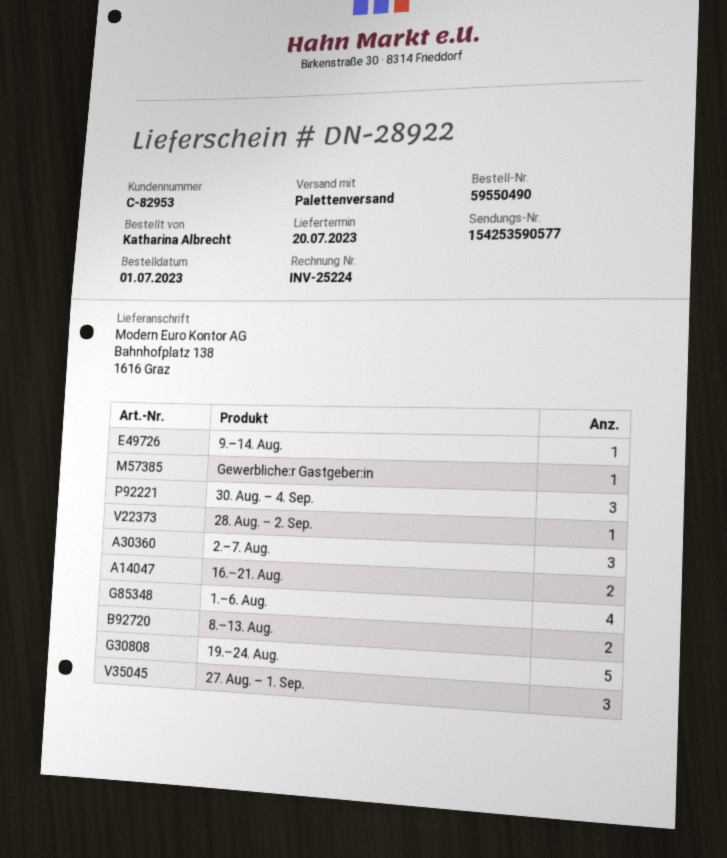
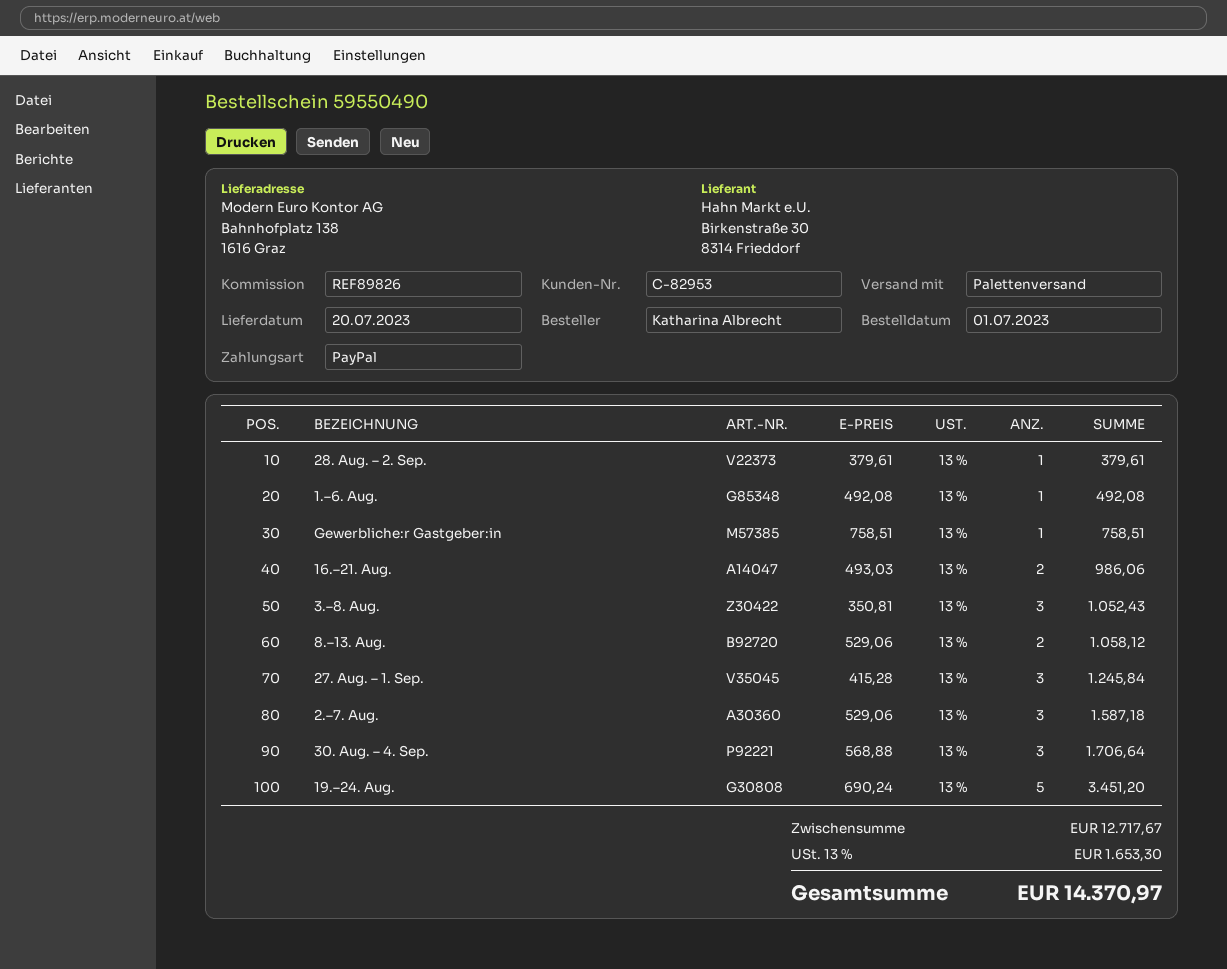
9.–14. Aug.: 1 -> none
1.–6. Aug.: 4 -> 1
3.–8. Aug.: none -> 3

